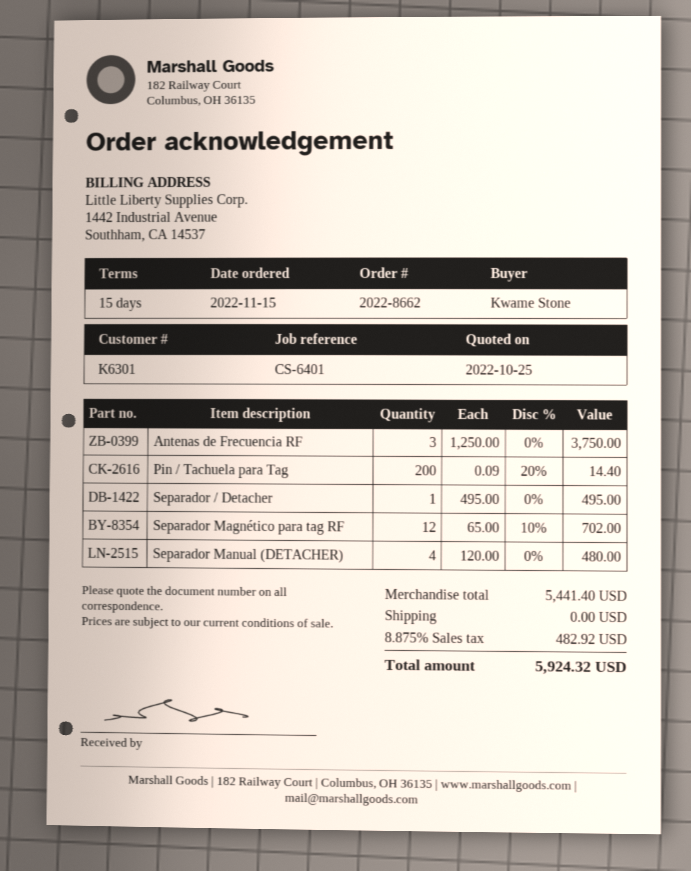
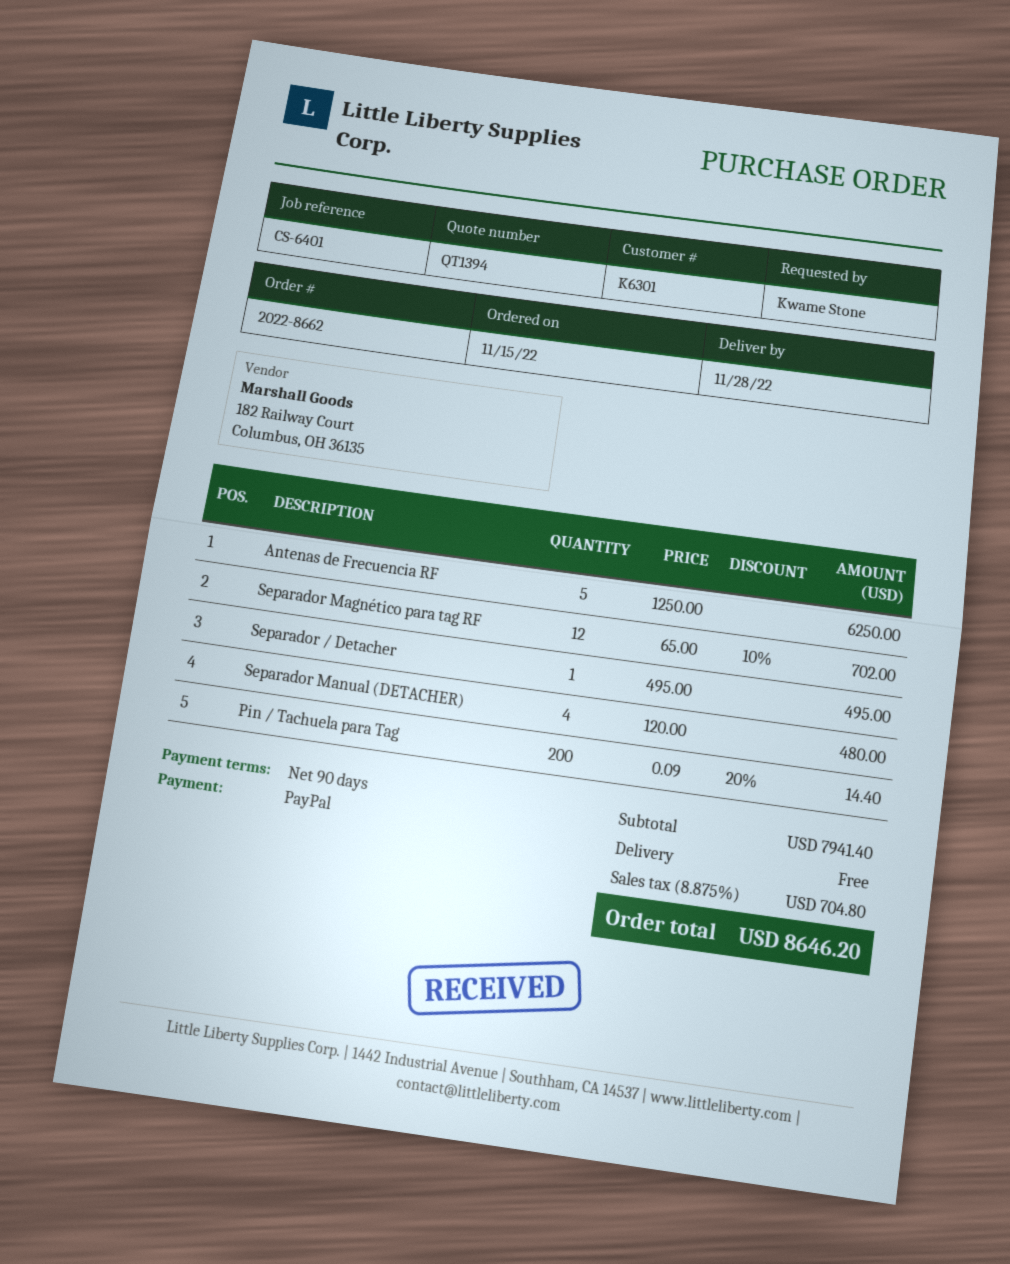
payment terms: 15 days -> 90 days
Antenas de Frecuencia RF: 3 x 1250.00 = 3750.00 -> 5 x 1250.00 = 6250.00
subtotal: 5441.40 -> 7941.40
tax: 8.875% = 482.92 -> 8.875% = 704.80
total: 5924.32 -> 8646.20

